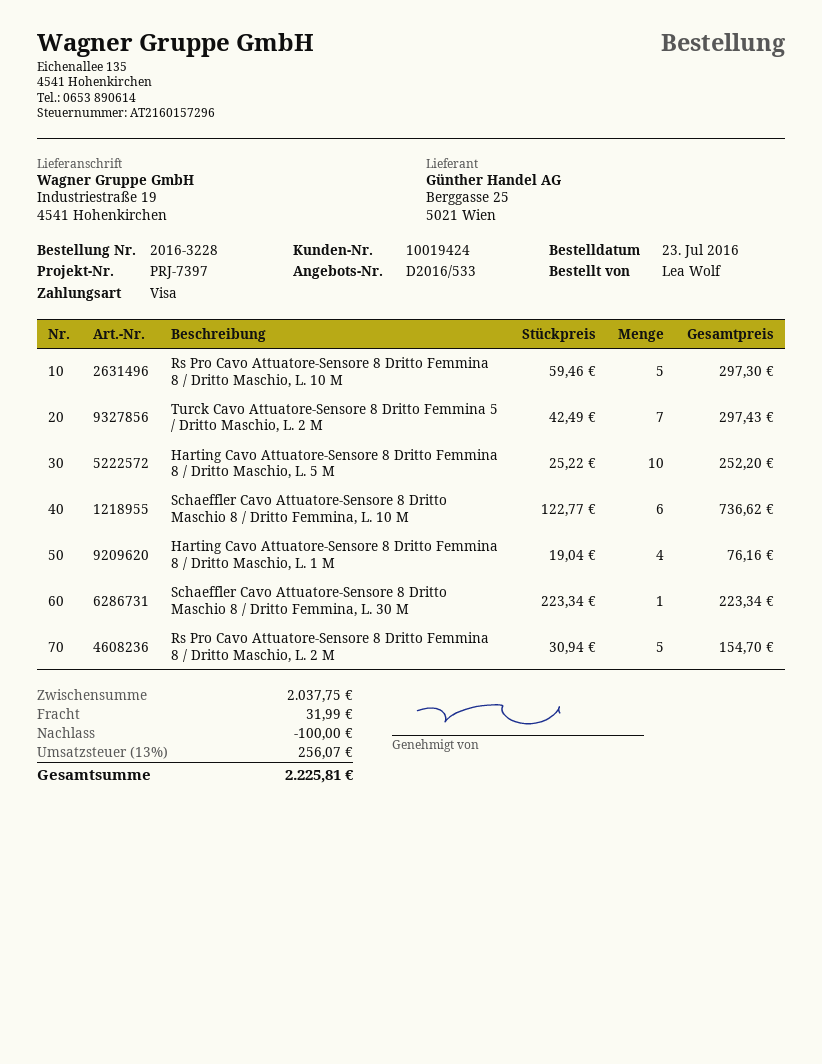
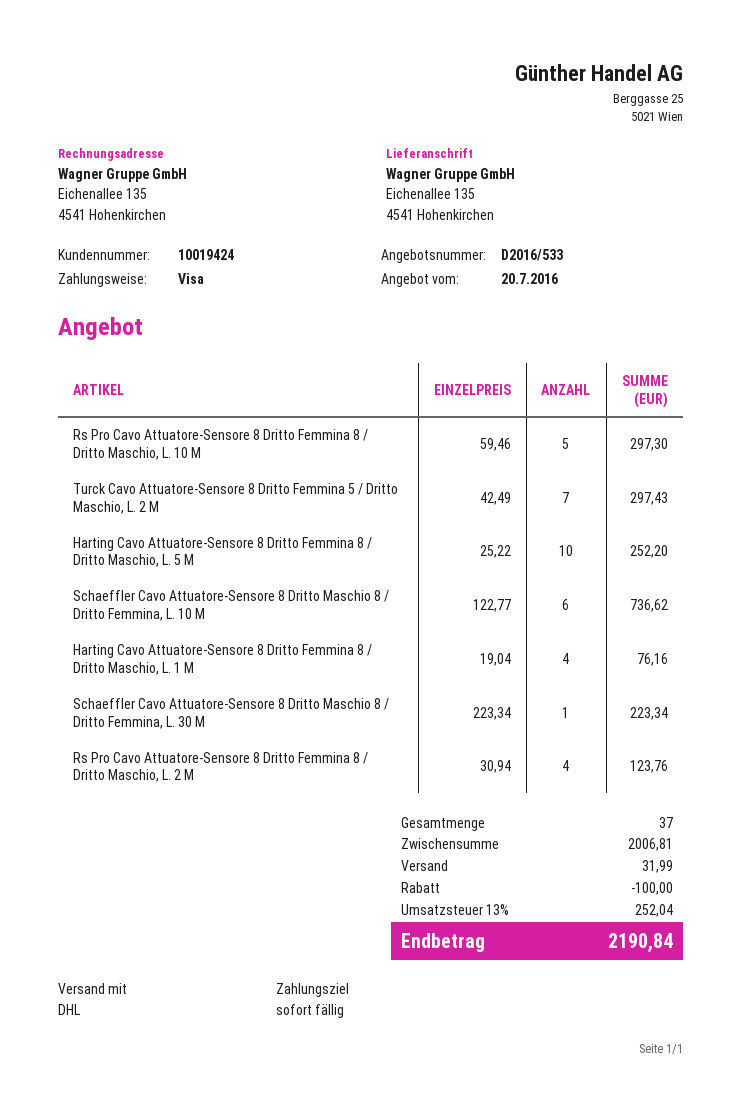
ship to: Industriestraße 19, 4541 Hohenkirchen -> Eichenallee 135, 4541 Hohenkirchen
Rs Pro Cavo Attuatore-Sensore 8 Dritto Femmina 8 / Dritto Maschio, L. 2 M: 5 x 30.94 = 154.70 -> 4 x 30.94 = 123.76
subtotal: 2037.75 -> 2006.81
tax: 13% = 256.07 -> 13% = 252.04
total: 2225.81 -> 2190.84

